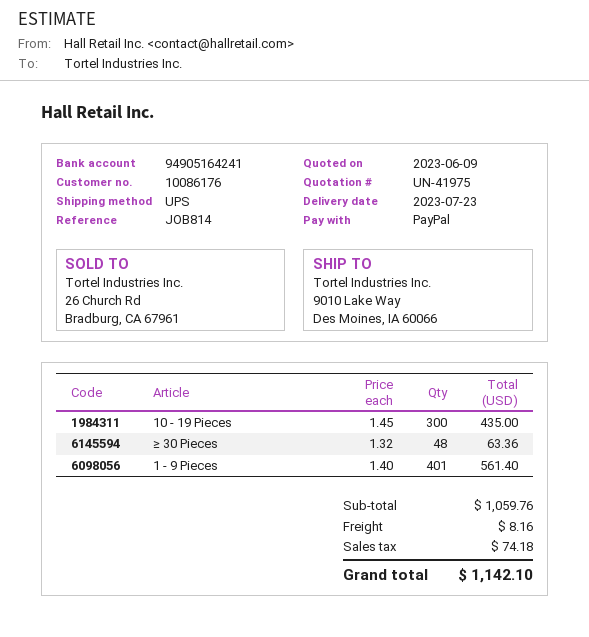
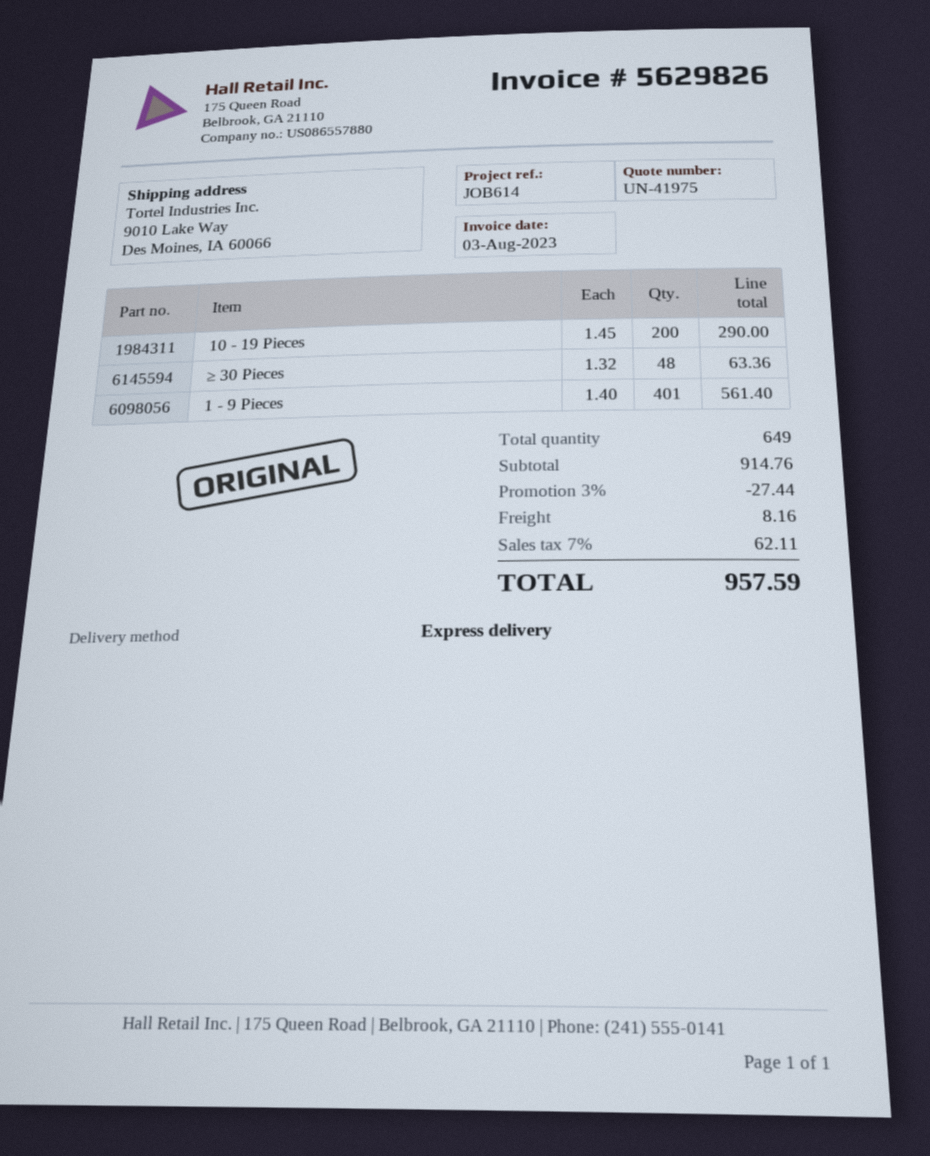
reference: JOB814 -> JOB614
shipping method: UPS -> express
10 - 19 Pieces: 300 x 1.45 = 435.00 -> 200 x 1.45 = 290.00
subtotal: 1059.76 -> 914.76
discount: none -> 3% = 27.44
tax: 74.18 -> 62.11
total: 1142.10 -> 957.59

